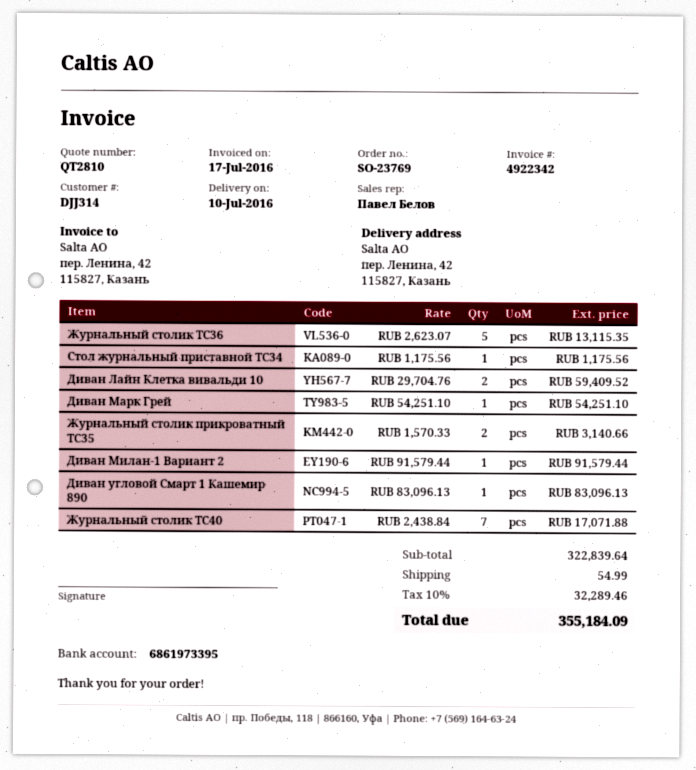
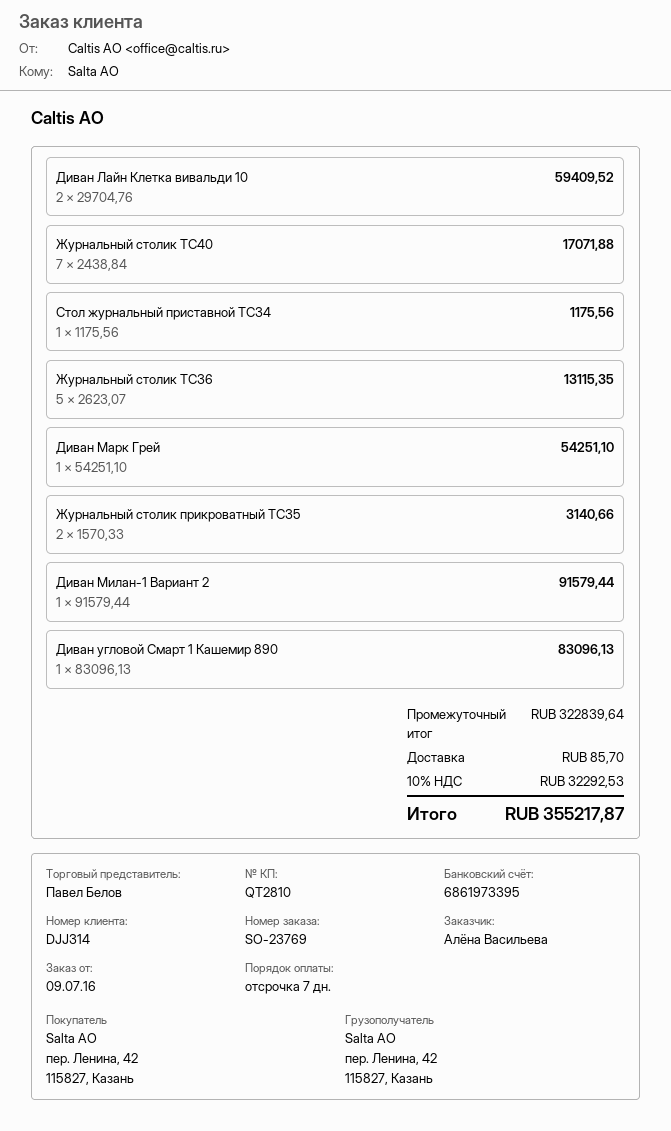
shipping: 54.99 -> 85.70
tax: 10% = 32289.46 -> 10% = 32292.53
total: 355184.09 -> 355217.87

